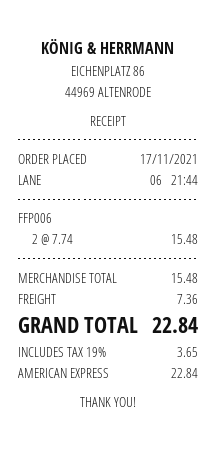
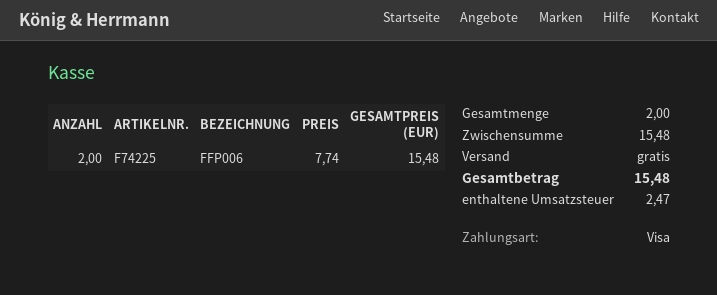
payment method: American Express -> Visa
shipping: 7.36 -> 0.00
tax: 3.65 -> 2.47
total: 22.84 -> 15.48

